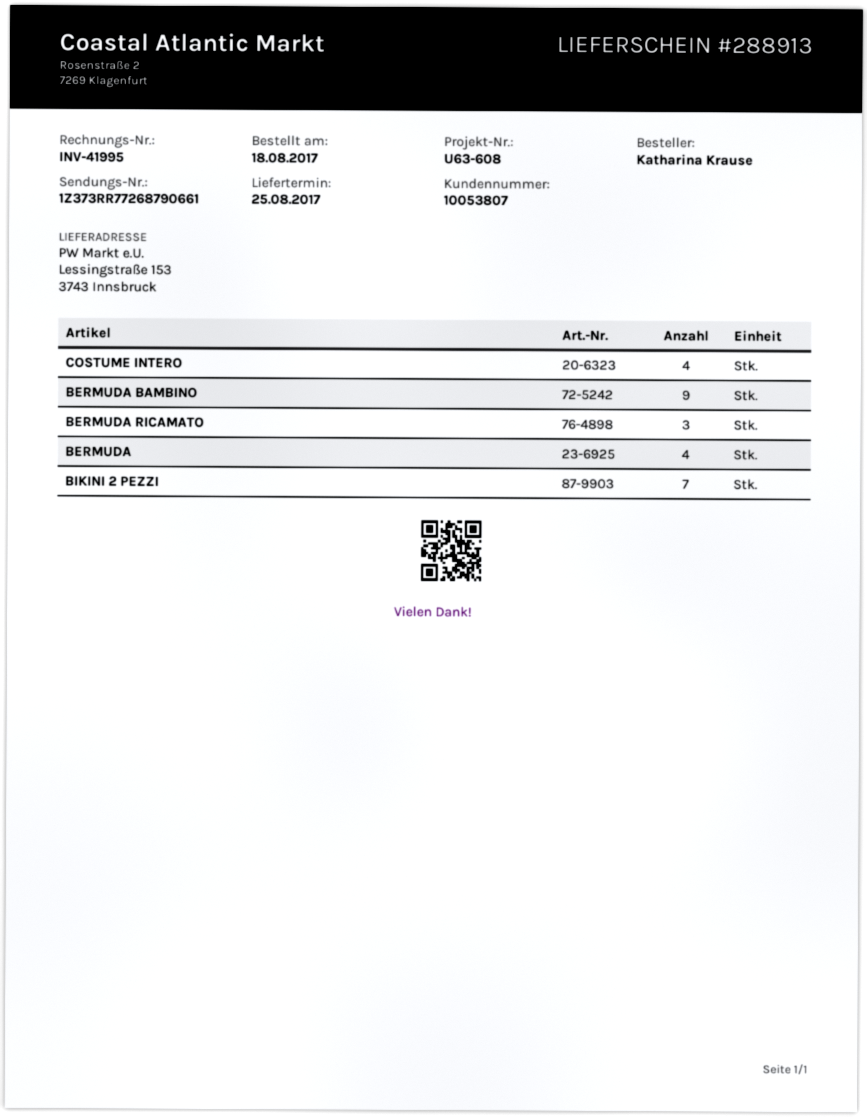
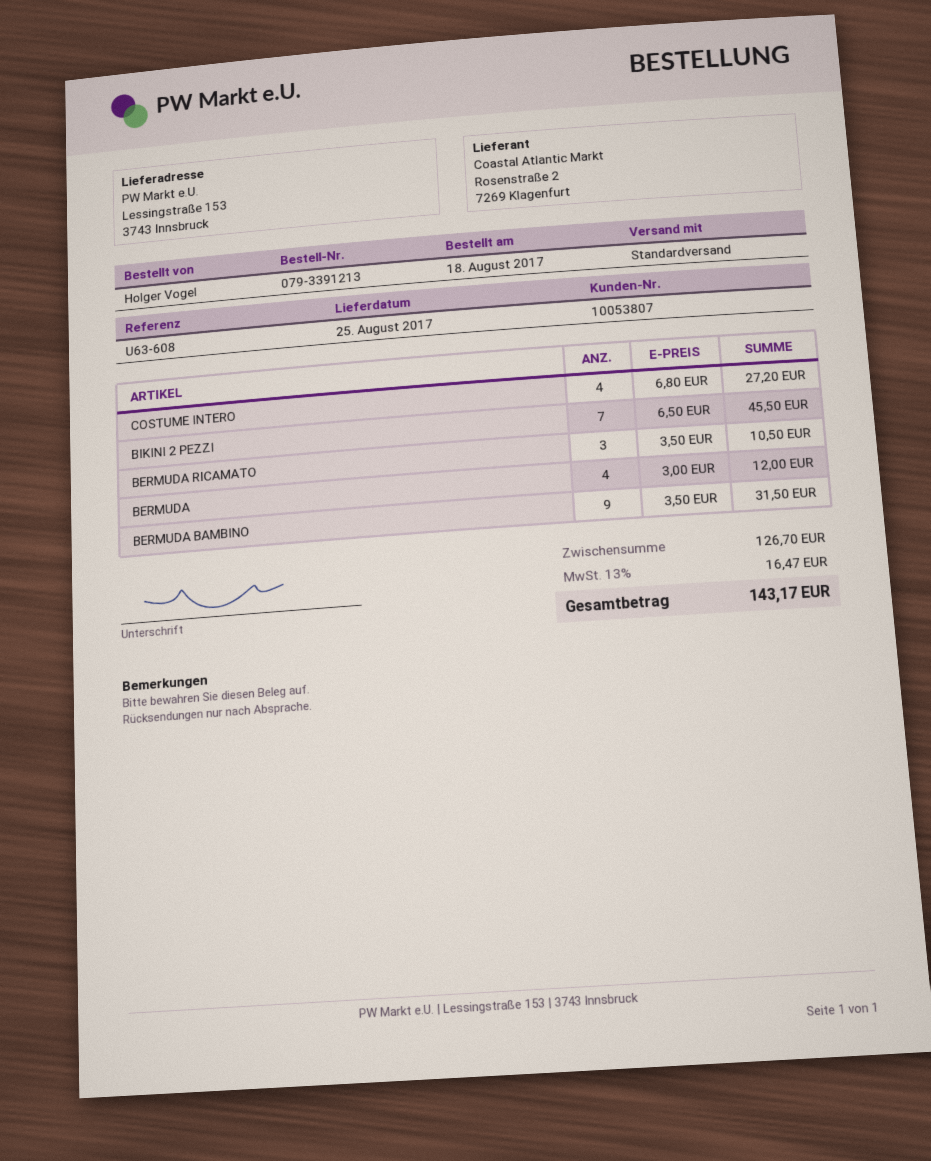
ordered by: Katharina Krause -> Holger Vogel

